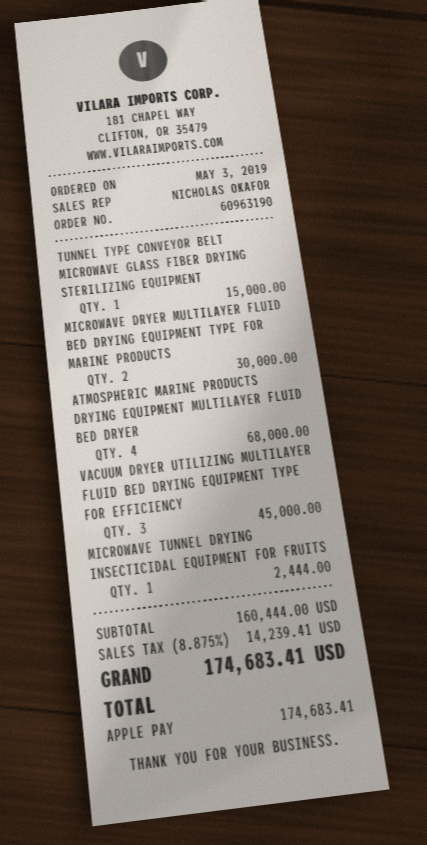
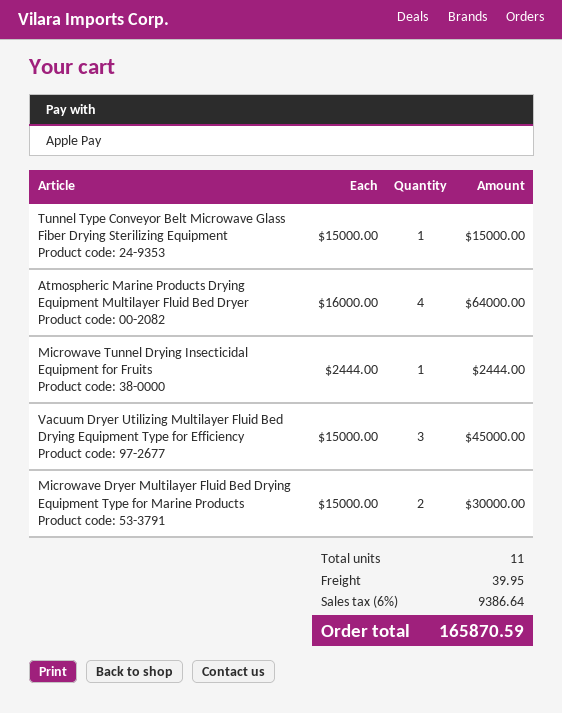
ATMOSPHERIC MARINE PRODUCTS DRYING EQUIPMENT MULTILAYER FLUID BED DRYER: 4 for 68000.00 -> 4 for 64000.00
shipping: none -> 39.95
tax: 8.875% = 14239.41 -> 6% = 9386.64
total: 174683.41 -> 165870.59

